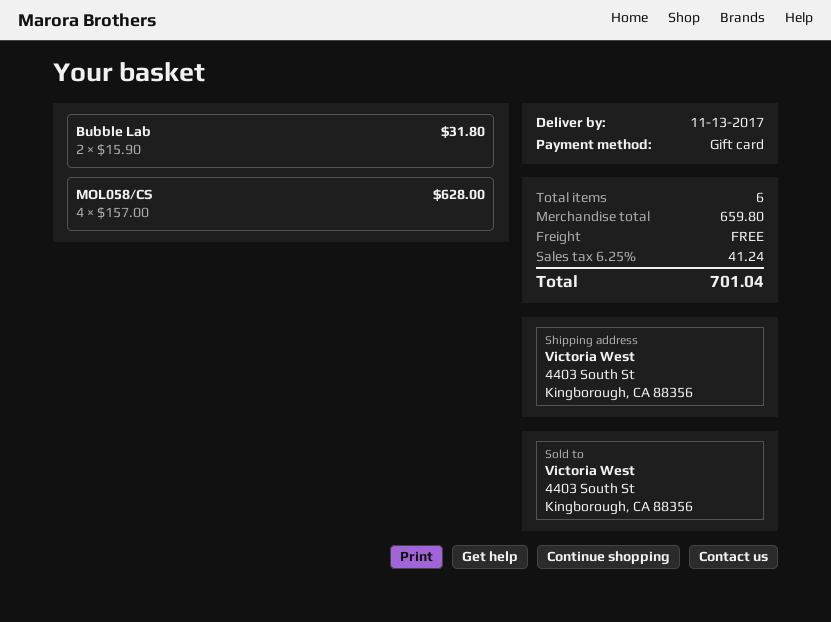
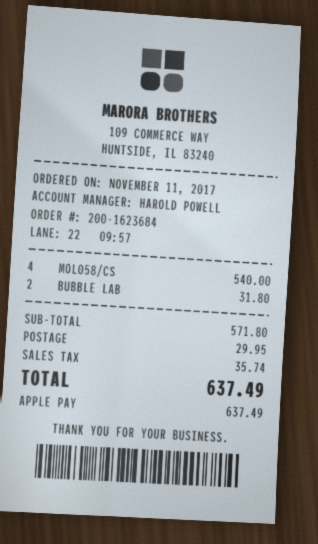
payment method: gift card -> Apple Pay
MOL058/CS: 4 for 628.00 -> 4 for 540.00
subtotal: 659.80 -> 571.80
shipping: 0.00 -> 29.95
tax: 41.24 -> 35.74
total: 701.04 -> 637.49

